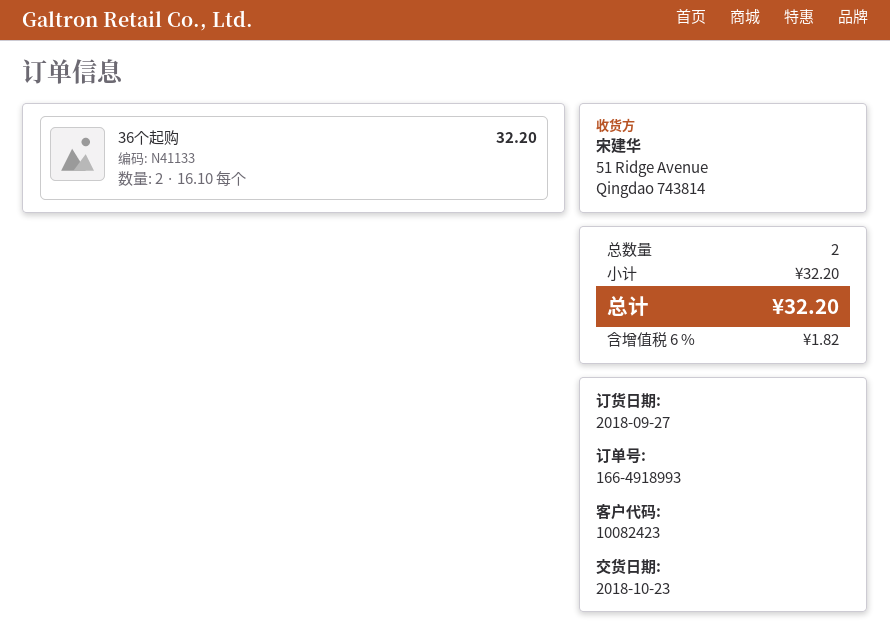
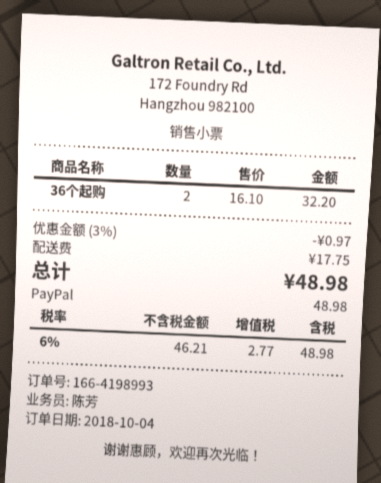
order number: 166-4918993 -> 166-4198993
order date: 2018-09-27 -> 2018-10-04
discount: none -> 3% = 0.97
shipping: none -> 17.75
tax: 6% = 1.82 -> 6% = 2.77
total: 32.20 -> 48.98

